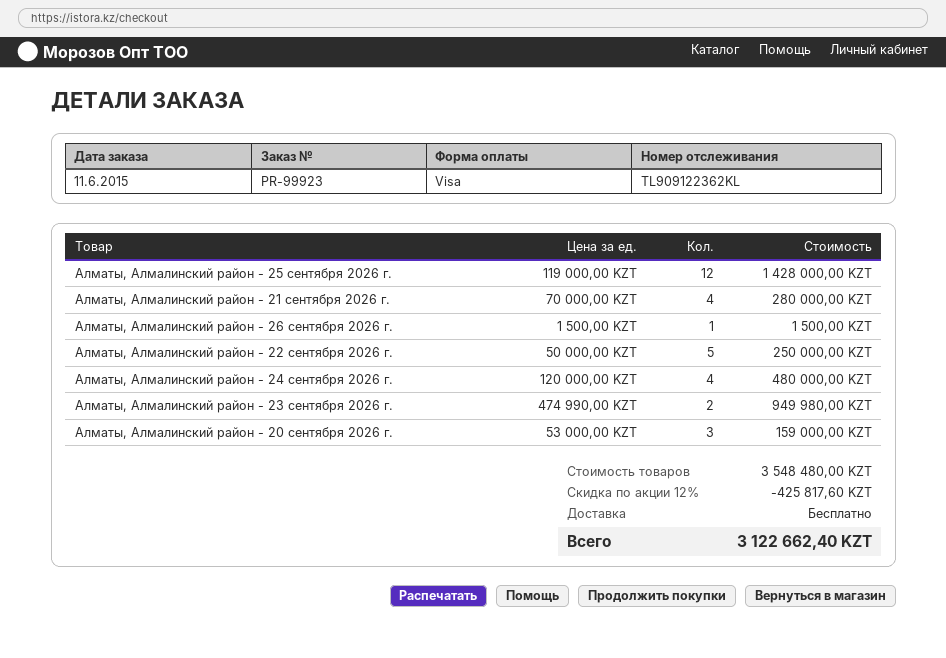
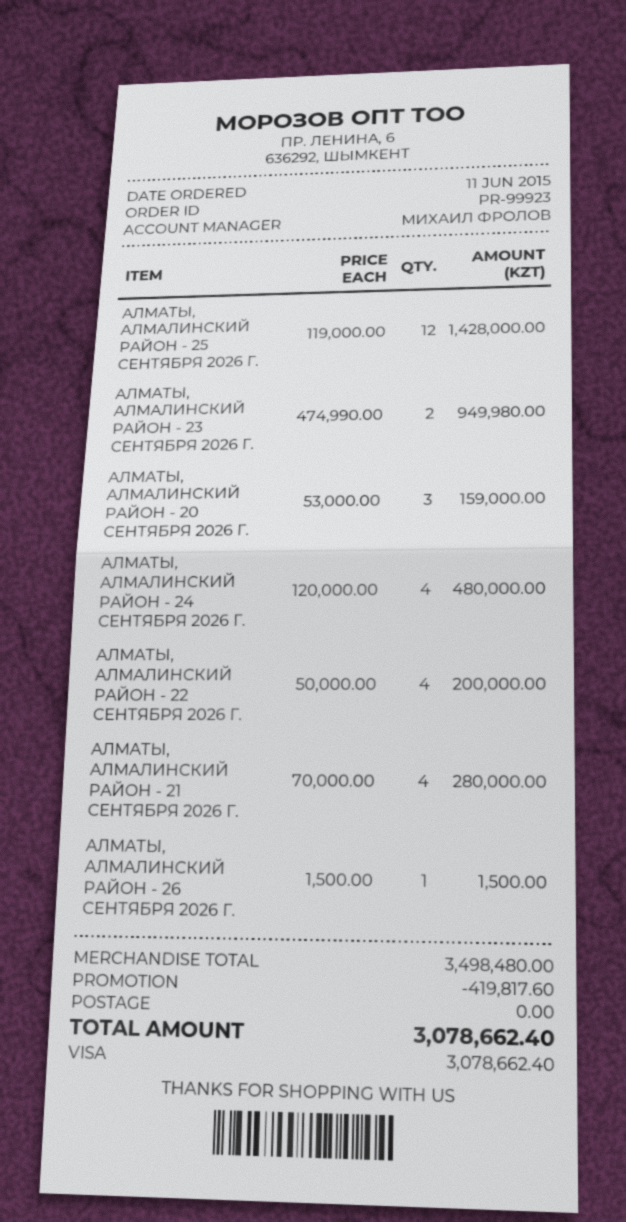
Алматы, Алмалинский район - 22 сентября 2026 г.: 5 x 50000.00 = 250000.00 -> 4 x 50000.00 = 200000.00
subtotal: 3548480.00 -> 3498480.00
discount: 425817.60 -> 419817.60
total: 3122662.40 -> 3078662.40

